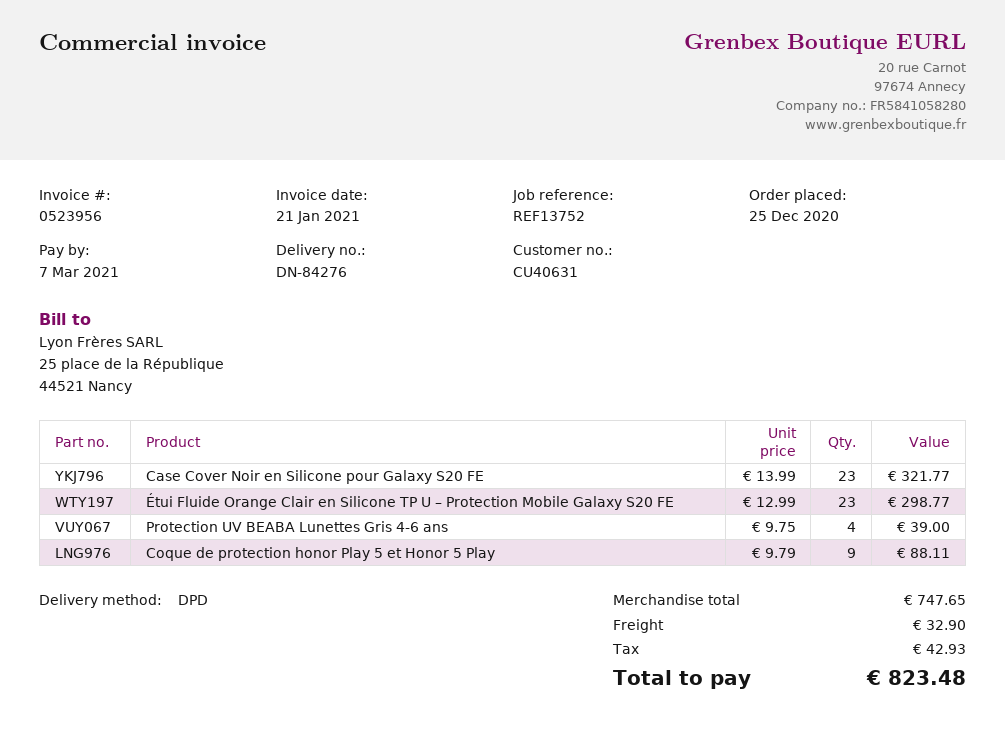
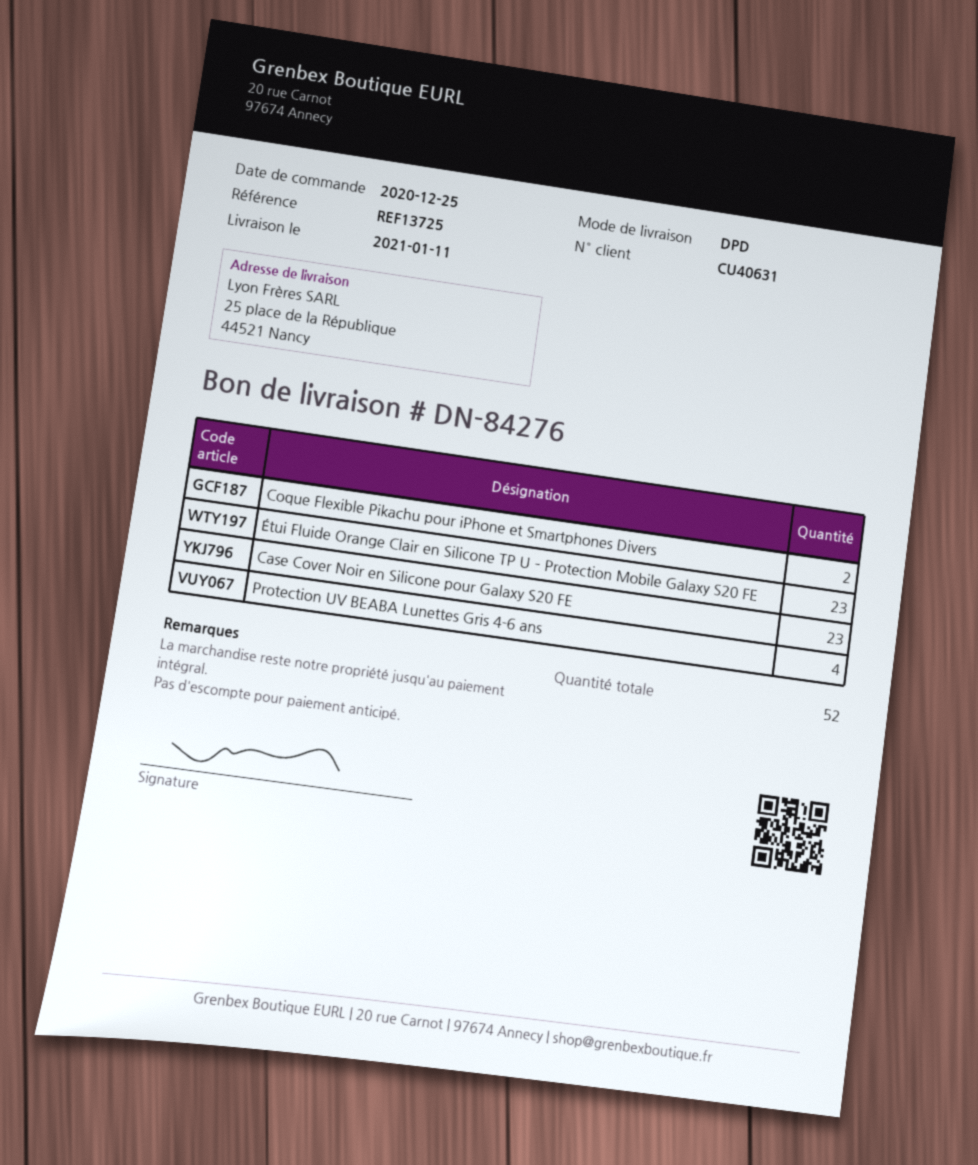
reference: REF13752 -> REF13725
Coque de protection honor Play 5 et Honor 5 Play: 9 -> none
Coque Flexible Pikachu pour iPhone et Smartphones Divers: none -> 2

